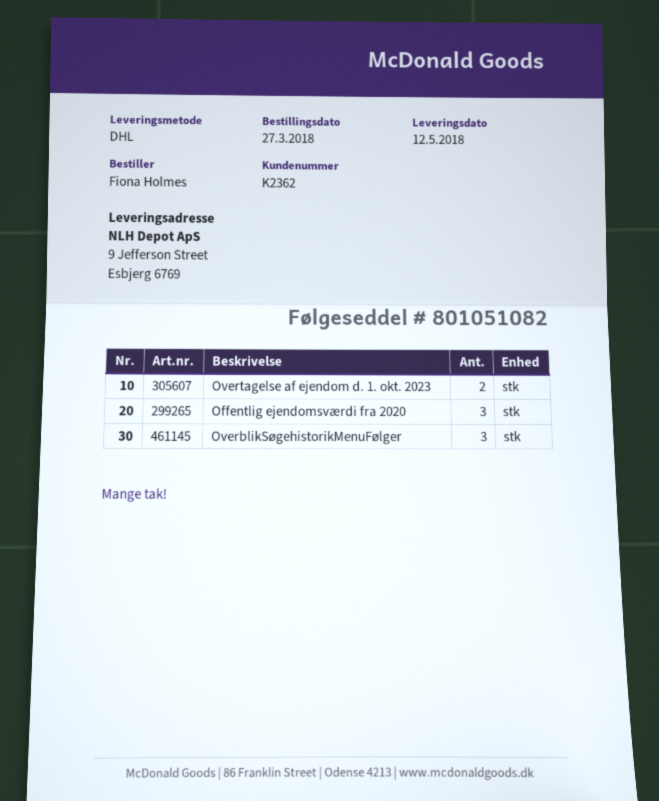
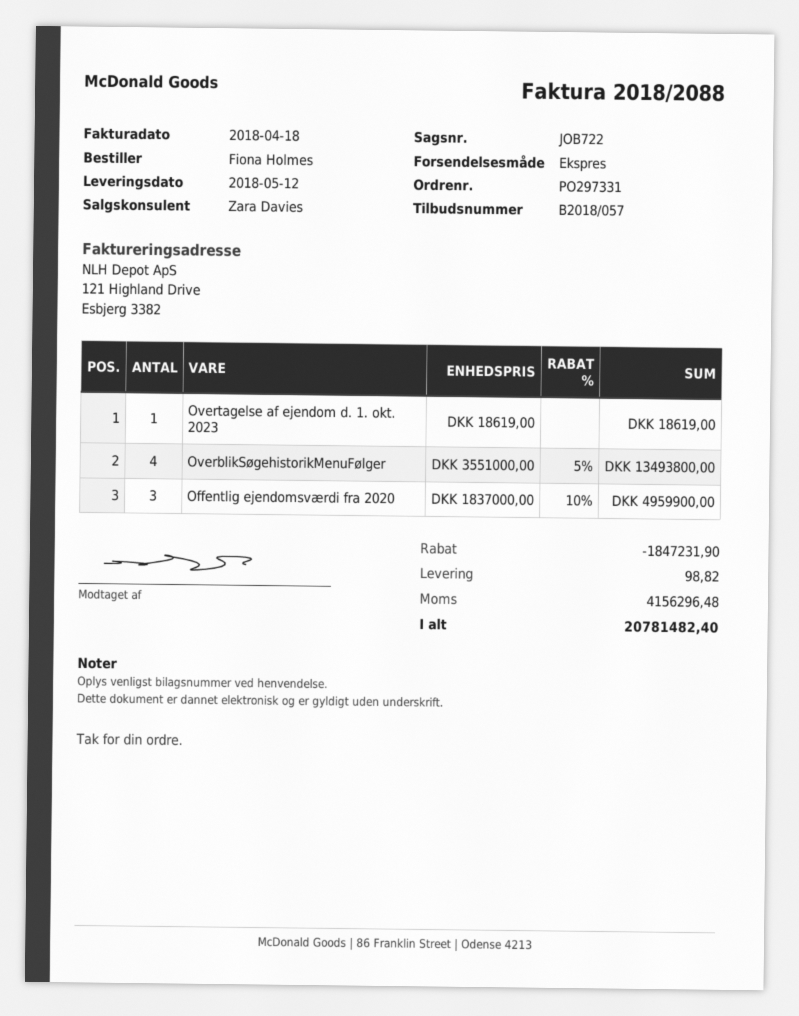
shipping method: DHL -> express
Overtagelse af ejendom d. 1. okt. 2023: 2 -> 1
OverblikSøgehistorikMenuFølger: 3 -> 4

